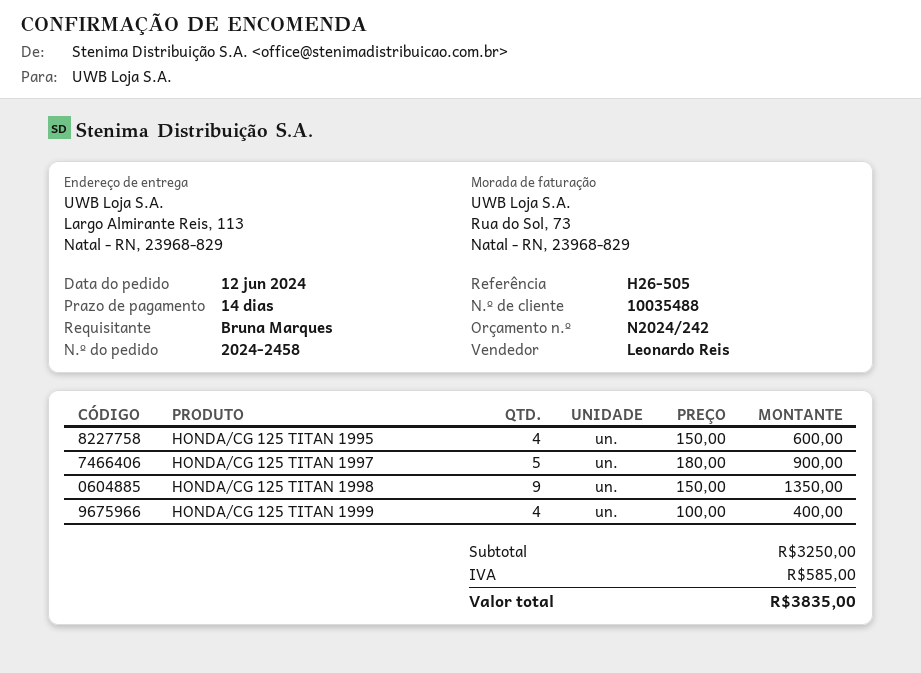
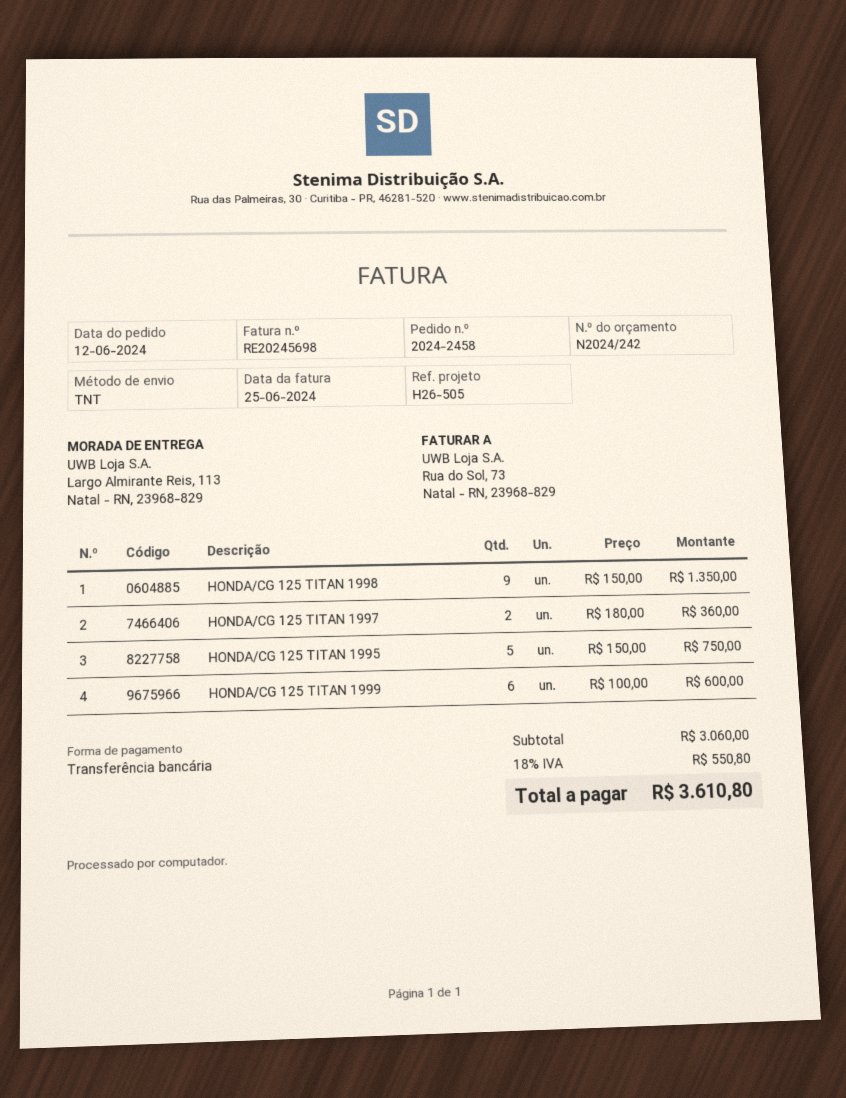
HONDA/CG 125 TITAN 1995: 4 x 150.00 = 600.00 -> 5 x 150.00 = 750.00
HONDA/CG 125 TITAN 1997: 5 x 180.00 = 900.00 -> 2 x 180.00 = 360.00
HONDA/CG 125 TITAN 1999: 4 x 100.00 = 400.00 -> 6 x 100.00 = 600.00
subtotal: 3250.00 -> 3060.00
tax: 585.00 -> 550.80
total: 3835.00 -> 3610.80

